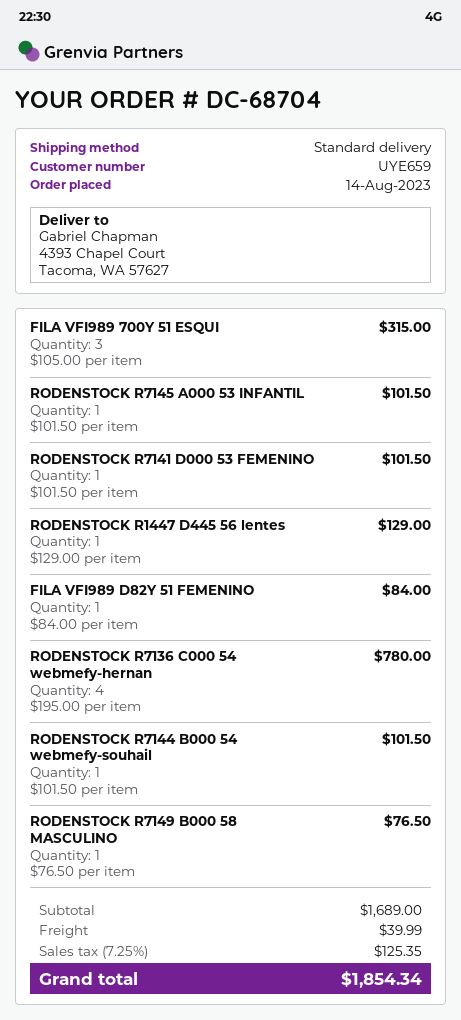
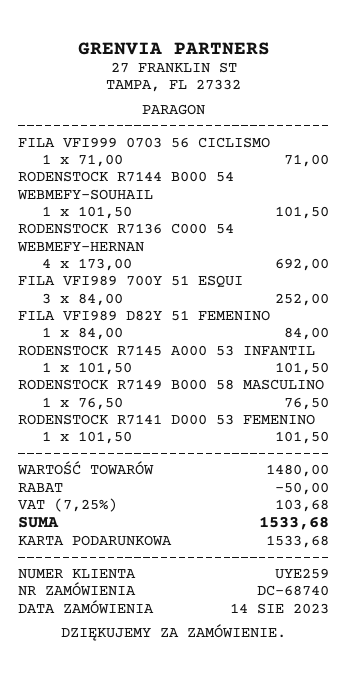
order number: DC-68704 -> DC-68740
customer number: UYE659 -> UYE259
FILA VFI989 700Y 51 ESQUI: 3 x 105.00 = 315.00 -> 3 x 84.00 = 252.00
RODENSTOCK R1447 D445 56 lentes: 1 x 129.00 = 129.00 -> none
RODENSTOCK R7136 C000 54 webmefy-hernan: 4 x 195.00 = 780.00 -> 4 x 173.00 = 692.00
FILA VFI999 0703 56 CICLISMO: none -> 1 x 71.00 = 71.00
subtotal: 1689.00 -> 1480.00
discount: none -> 50.00
shipping: 39.99 -> none
tax: 7.25% = 125.35 -> 7.25% = 103.68
total: 1854.34 -> 1533.68

